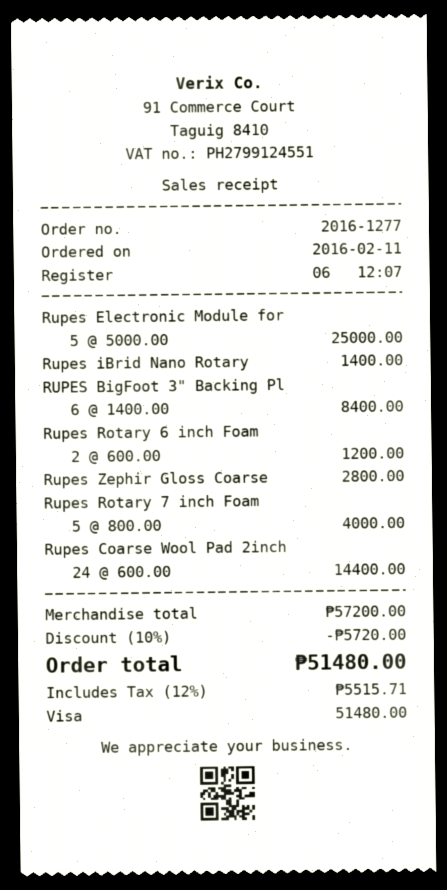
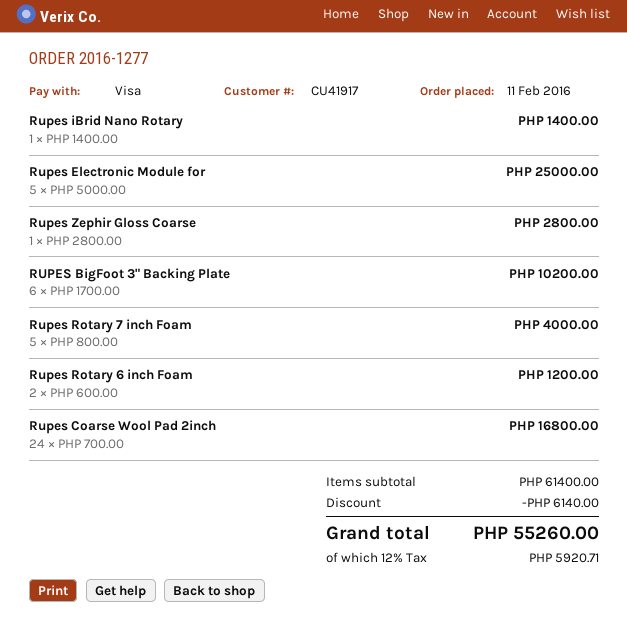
RUPES BigFoot 3" Backing Pl: 6 x 1400.00 = 8400.00 -> 6 x 1700.00 = 10200.00
Rupes Coarse Wool Pad 2inch: 24 x 600.00 = 14400.00 -> 24 x 700.00 = 16800.00
subtotal: 57200.00 -> 61400.00
discount: 5720.00 -> 6140.00
tax: 12% = 5515.71 -> 12% = 5920.71
total: 51480.00 -> 55260.00

